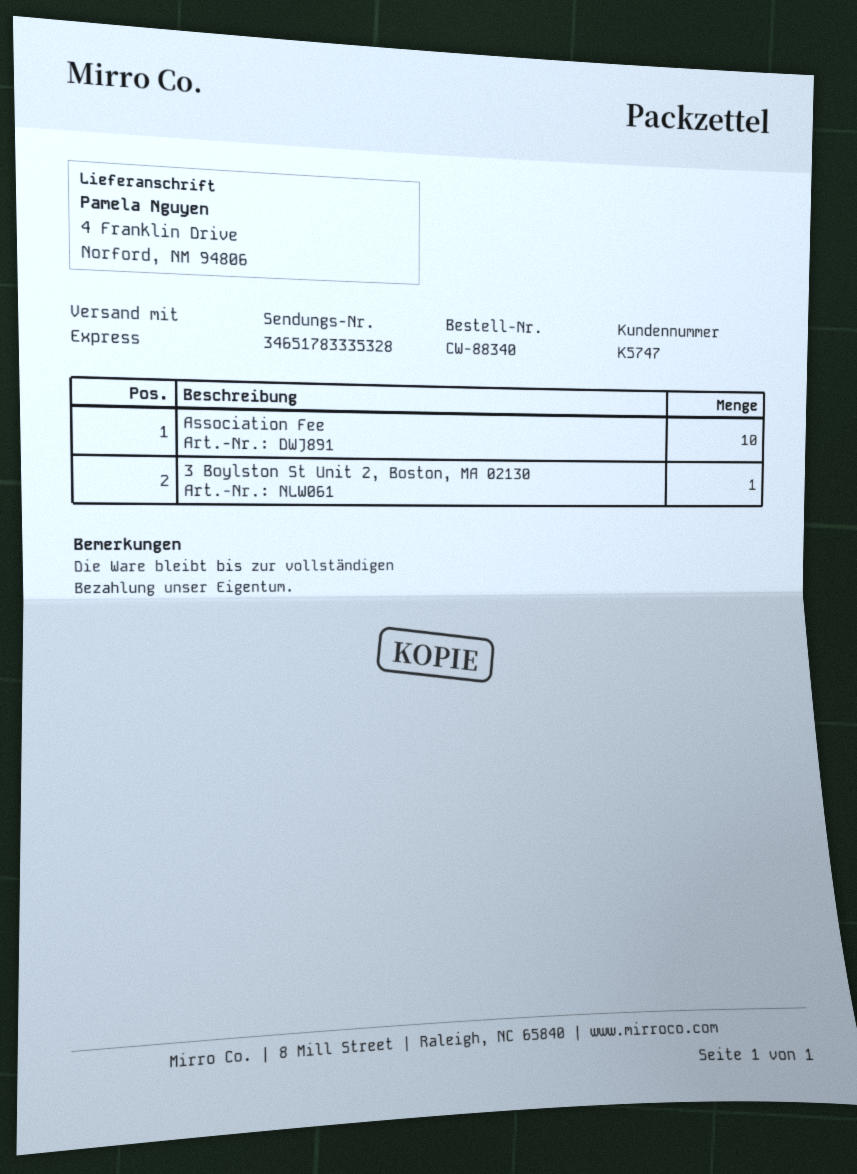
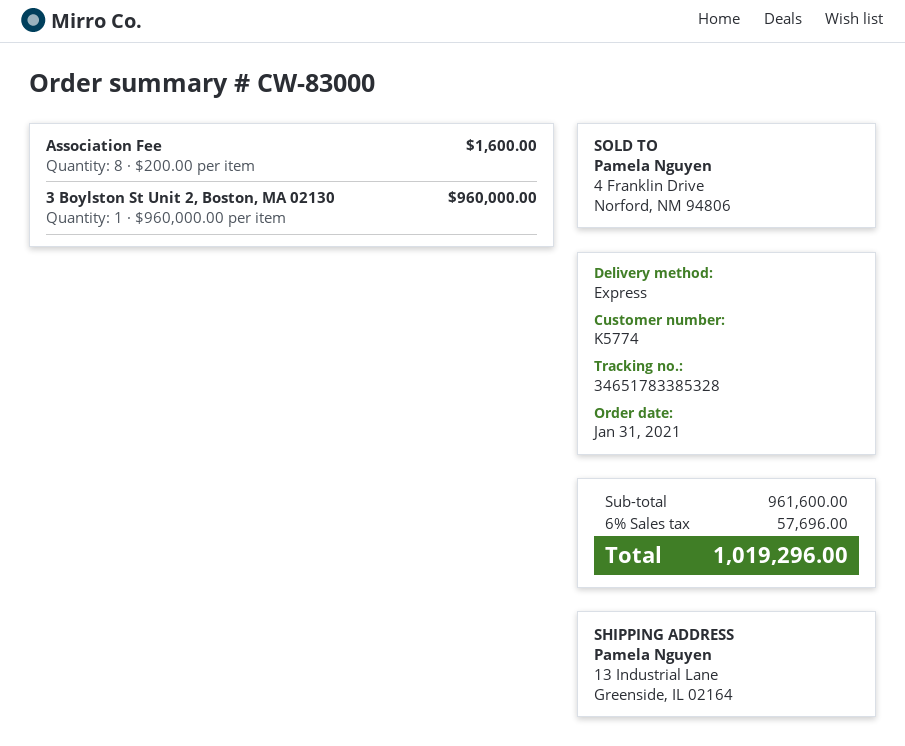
order number: CW-88340 -> CW-83000
customer number: K5747 -> K5774
tracking number: 34651783335328 -> 34651783385328
ship to: 4 Franklin Drive, Norford, NM 94806 -> 13 Industrial Lane, Greenside, IL 02164
Association Fee: 10 -> 8

